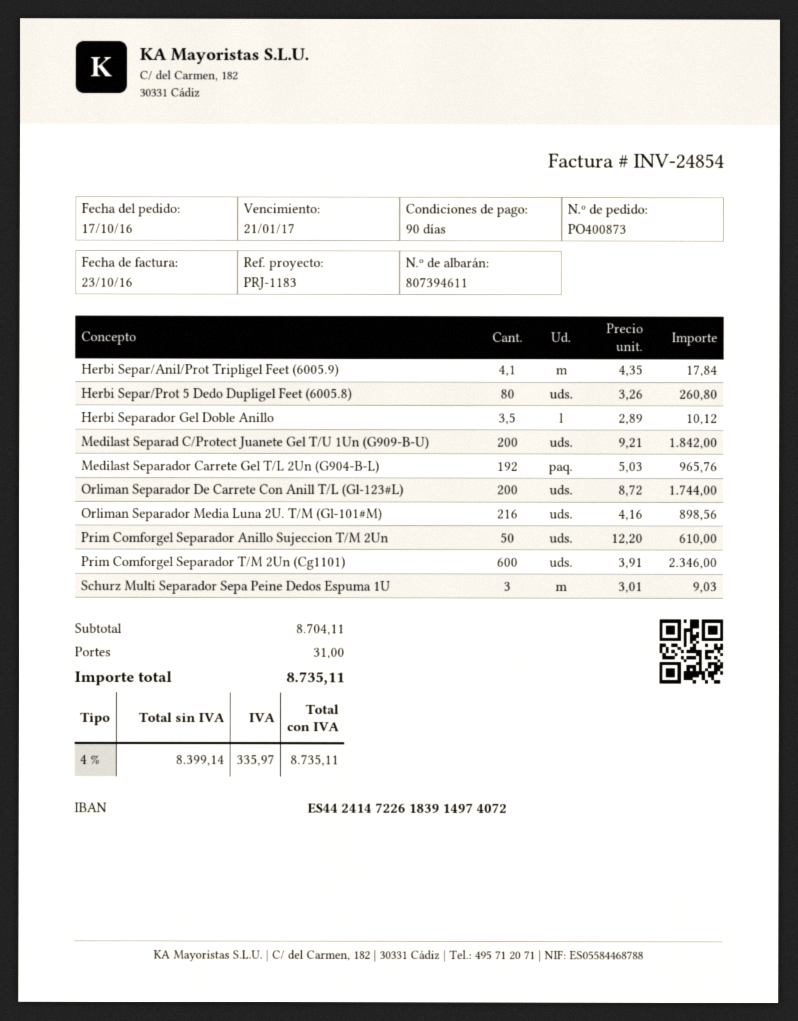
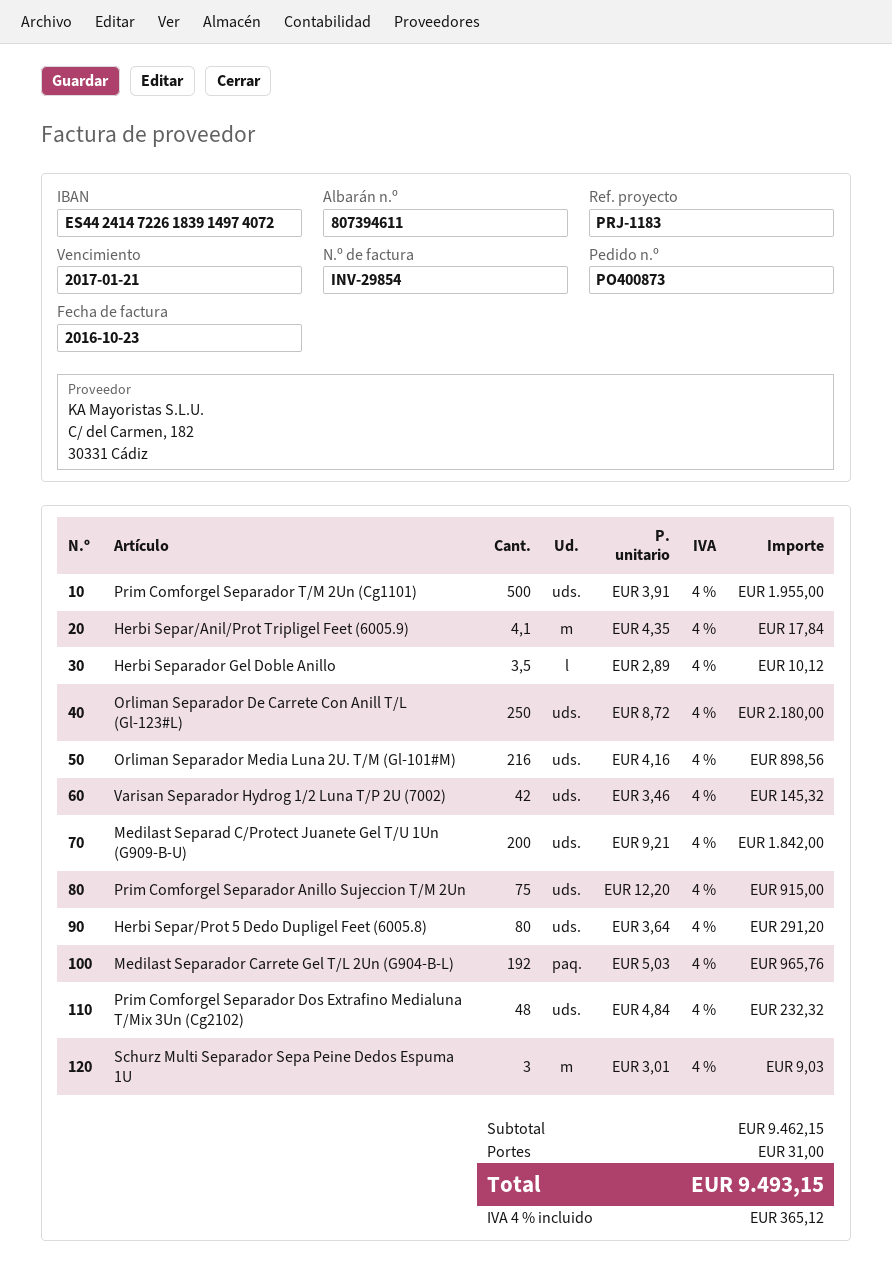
invoice number: INV-24854 -> INV-29854
Herbi Separ/Prot 5 Dedo Dupligel Feet (6005.8): 80 x 3.26 = 260.80 -> 80 x 3.64 = 291.20
Orliman Separador De Carrete Con Anill T/L (Gl-123#L): 200 x 8.72 = 1744.00 -> 250 x 8.72 = 2180.00
Prim Comforgel Separador Anillo Sujeccion T/M 2Un: 50 x 12.20 = 610.00 -> 75 x 12.20 = 915.00
Prim Comforgel Separador T/M 2Un (Cg1101): 600 x 3.91 = 2346.00 -> 500 x 3.91 = 1955.00
Varisan Separador Hydrog 1/2 Luna T/P 2U (7002): none -> 42 x 3.46 = 145.32
Prim Comforgel Separador Dos Extrafino Medialuna T/Mix 3Un (Cg2102): none -> 48 x 4.84 = 232.32
subtotal: 8704.11 -> 9462.15
tax: 4% = 335.97 -> 4% = 365.12
total: 8735.11 -> 9493.15

